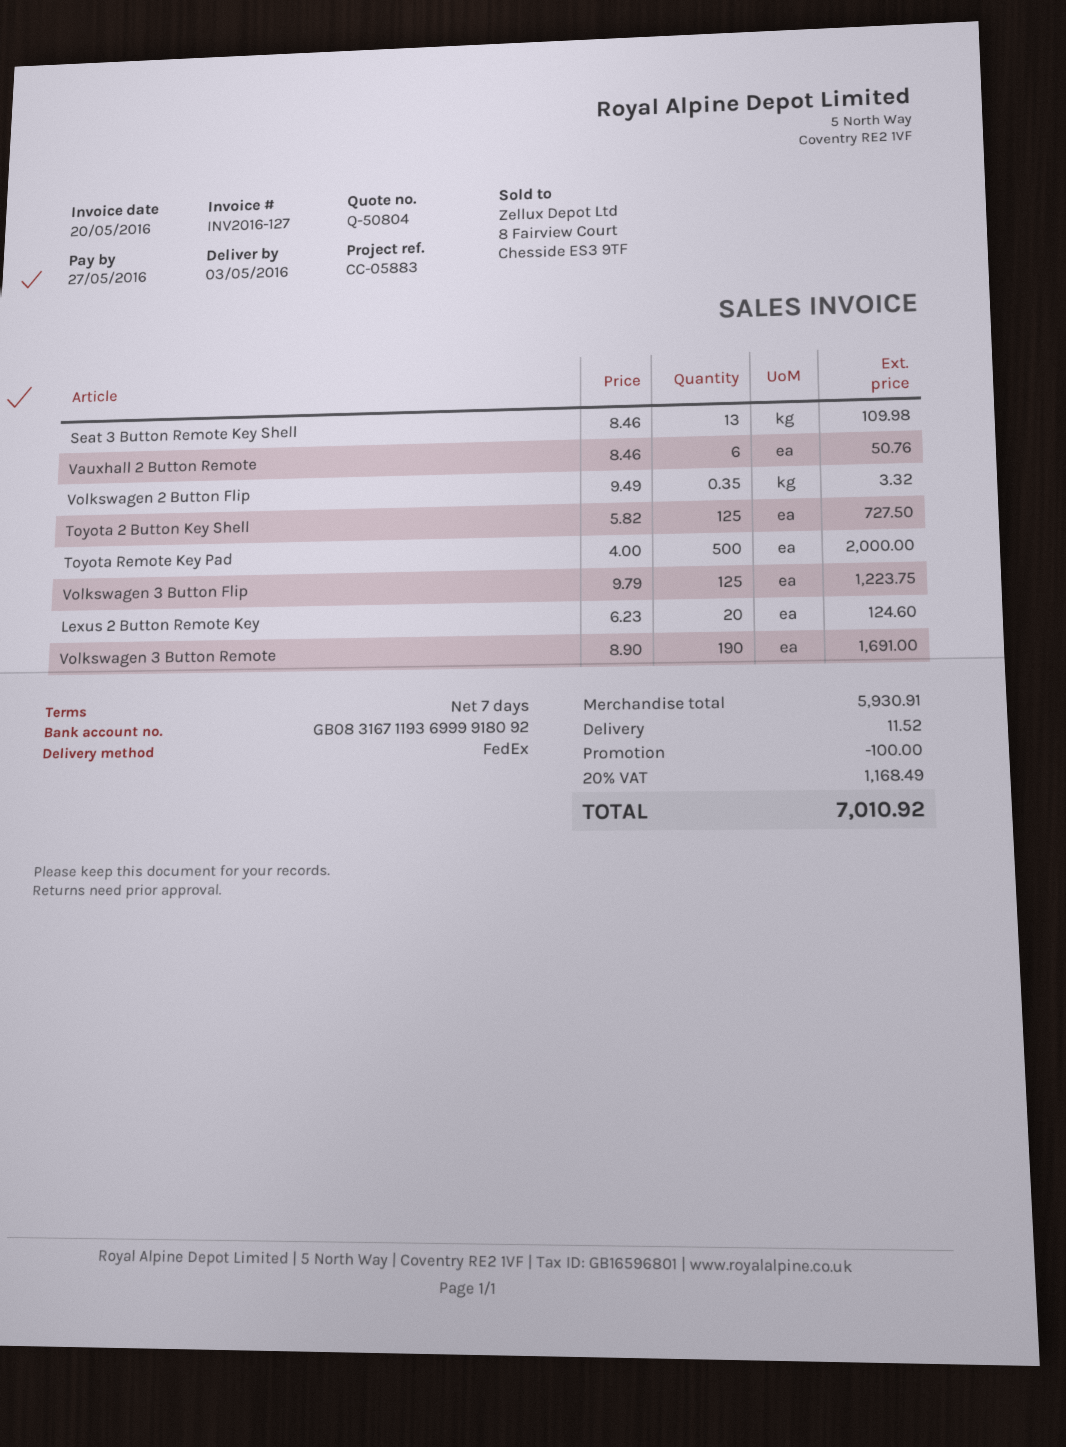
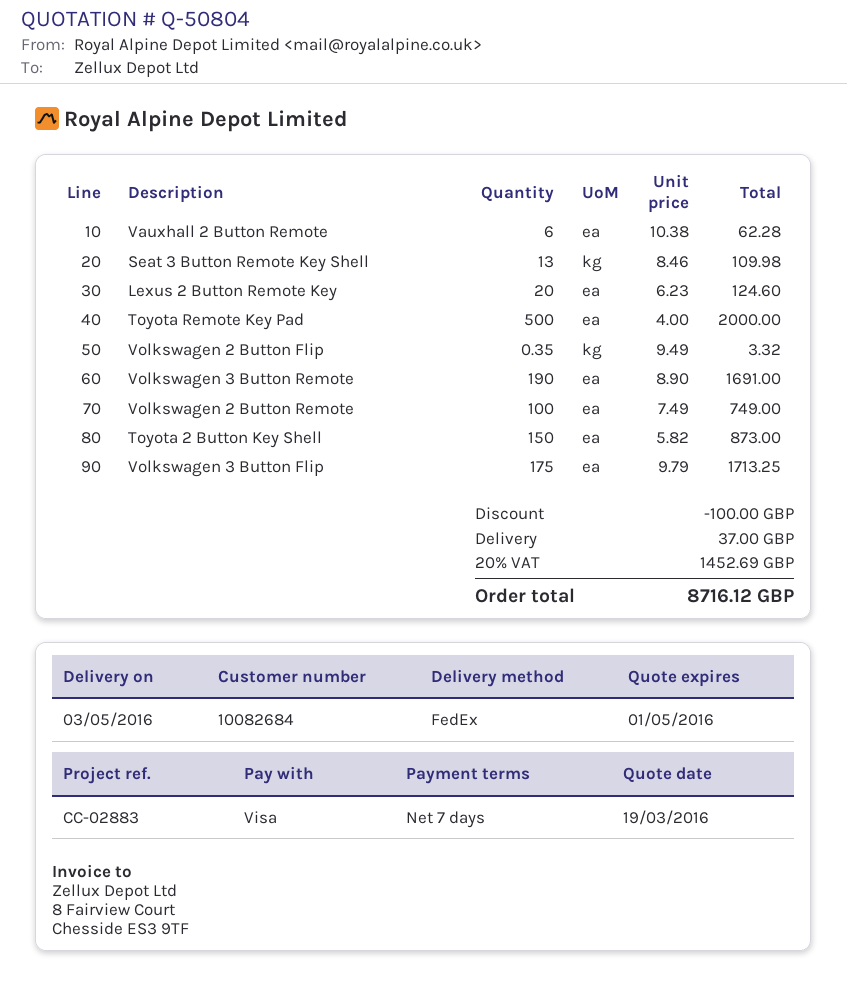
reference: CC-05883 -> CC-02883
Vauxhall 2 Button Remote: 6 x 8.46 = 50.76 -> 6 x 10.38 = 62.28
Toyota 2 Button Key Shell: 125 x 5.82 = 727.50 -> 150 x 5.82 = 873.00
Volkswagen 3 Button Flip: 125 x 9.79 = 1223.75 -> 175 x 9.79 = 1713.25
Volkswagen 2 Button Remote: none -> 100 x 7.49 = 749.00
shipping: 11.52 -> 37.00
tax: 20% = 1168.49 -> 20% = 1452.69
total: 7010.92 -> 8716.12

